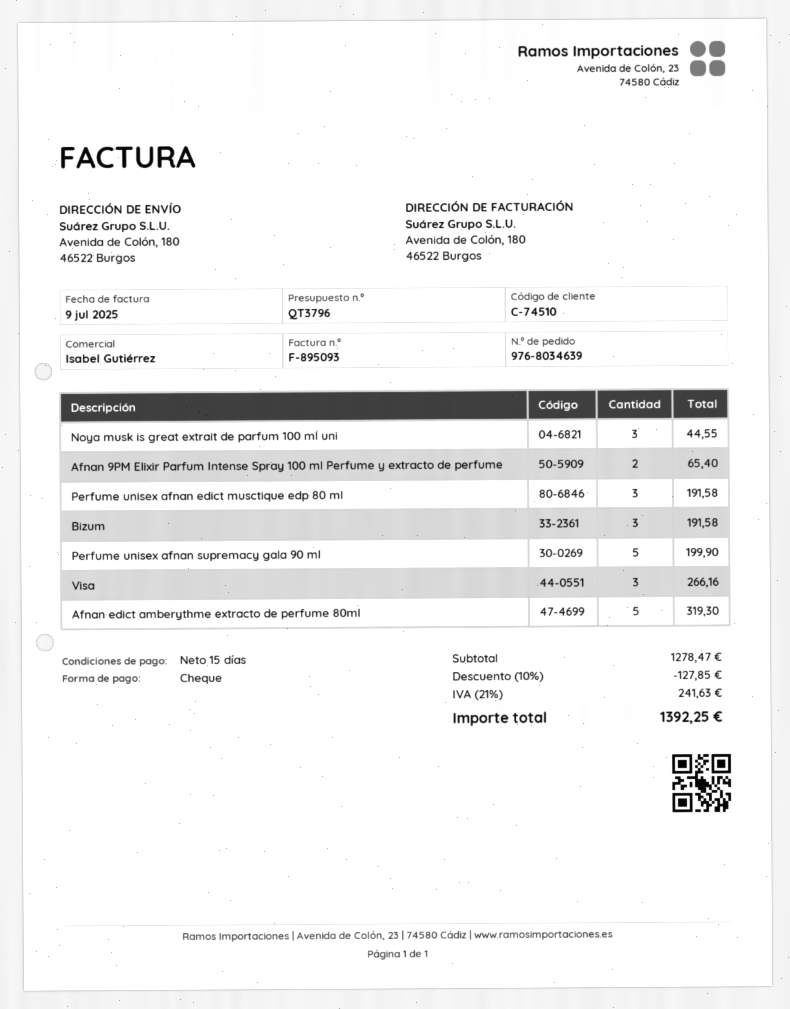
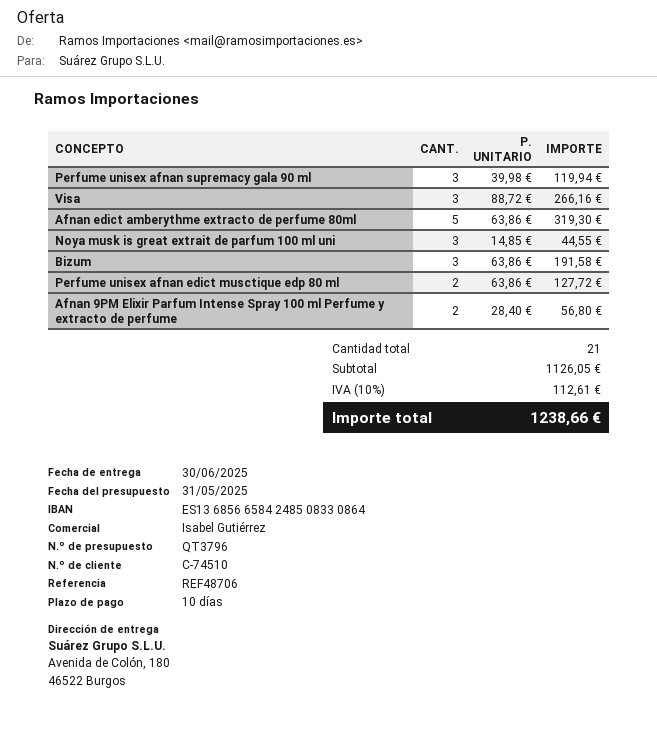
payment terms: 15 days -> 10 days
Afnan 9PM Elixir Parfum Intense Spray 100 ml Perfume y extracto de perfume: 2 for 65.40 -> 2 for 56.80
Perfume unisex afnan edict musctique edp 80 ml: 3 for 191.58 -> 2 for 127.72
Perfume unisex afnan supremacy gala 90 ml: 5 for 199.90 -> 3 for 119.94
subtotal: 1278.47 -> 1126.05
discount: 10% = 127.85 -> none
tax: 21% = 241.63 -> 10% = 112.61
total: 1392.25 -> 1238.66

